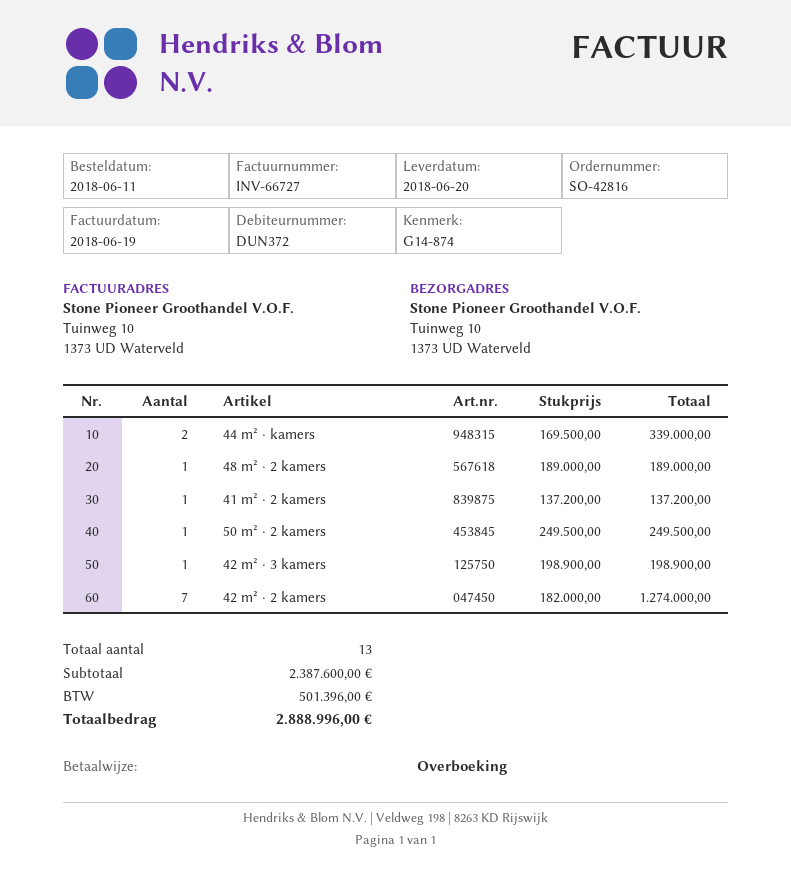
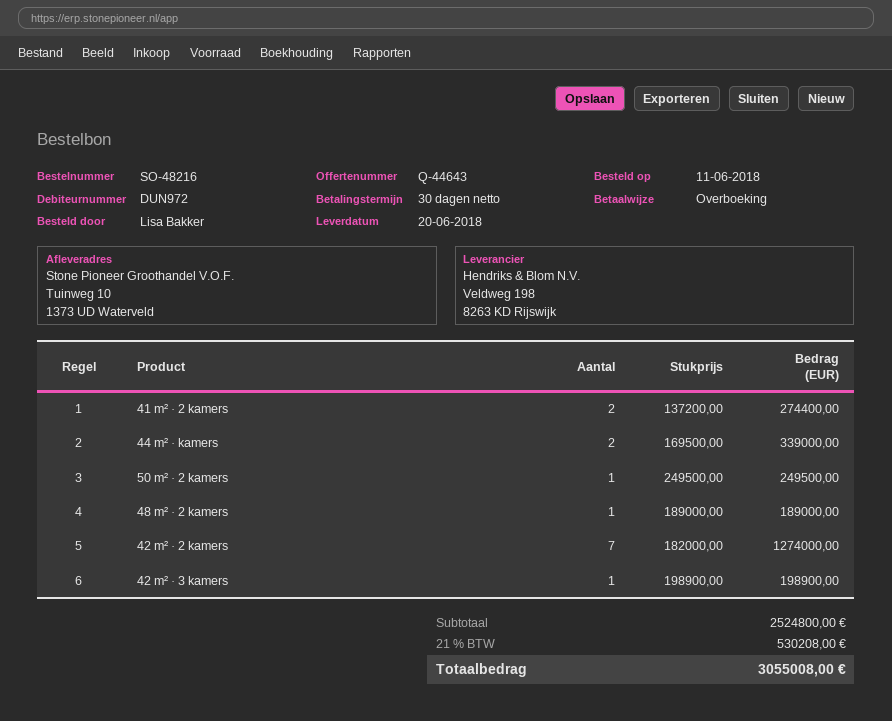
order number: SO-42816 -> SO-48216
customer number: DUN372 -> DUN972
41 m² · 2 kamers: 1 x 137200.00 = 137200.00 -> 2 x 137200.00 = 274400.00
subtotal: 2387600.00 -> 2524800.00
tax: 501396.00 -> 530208.00
total: 2888996.00 -> 3055008.00

